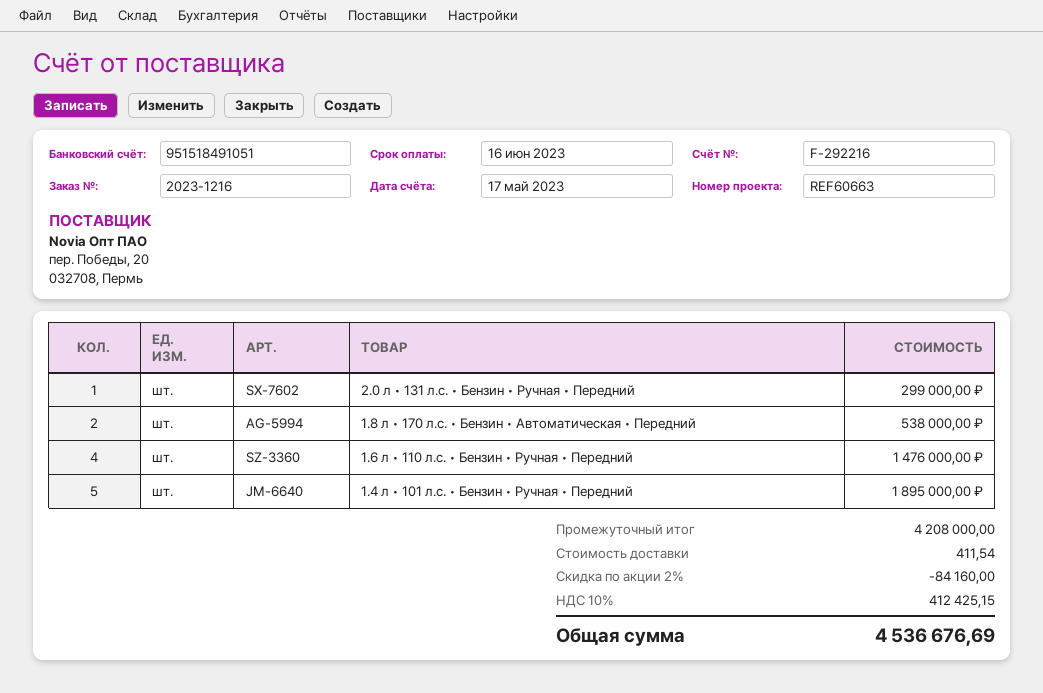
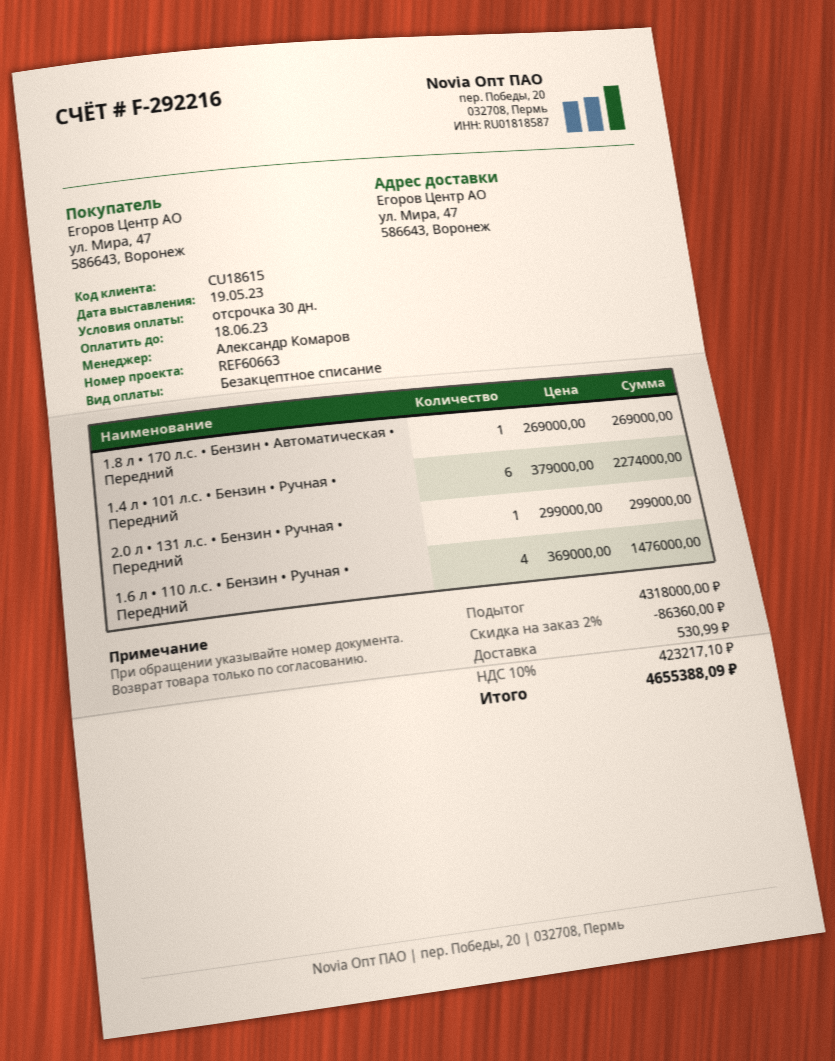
invoice date: 2023-05-17 -> 2023-05-19
due date: 2023-06-16 -> 2023-06-18
1.8 л • 170 л.с. • Бензин • Автоматическая • Передний: 2 for 538000.00 -> 1 for 269000.00
1.4 л • 101 л.с. • Бензин • Ручная • Передний: 5 for 1895000.00 -> 6 for 2274000.00
subtotal: 4208000.00 -> 4318000.00
discount: 2% = 84160.00 -> 2% = 86360.00
shipping: 411.54 -> 530.99
tax: 10% = 412425.15 -> 10% = 423217.10
total: 4536676.69 -> 4655388.09

